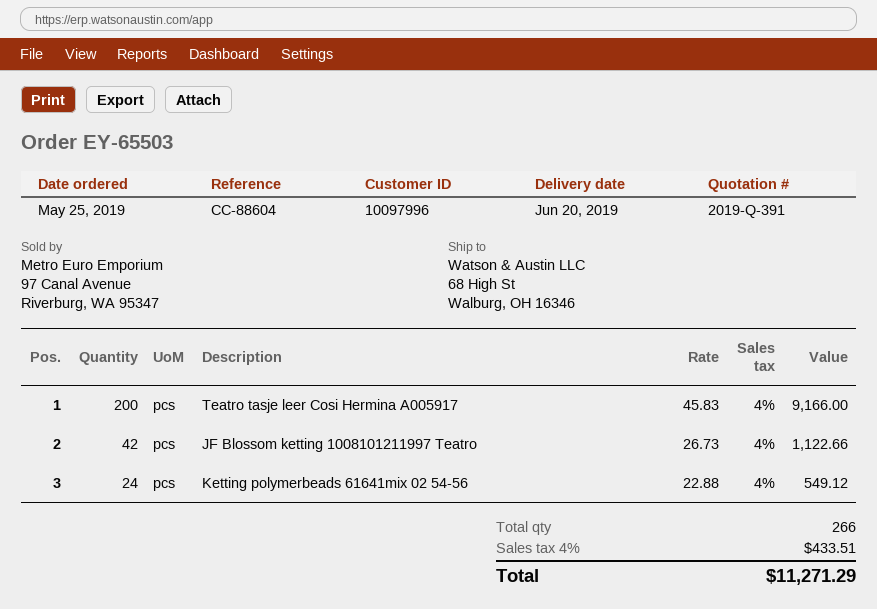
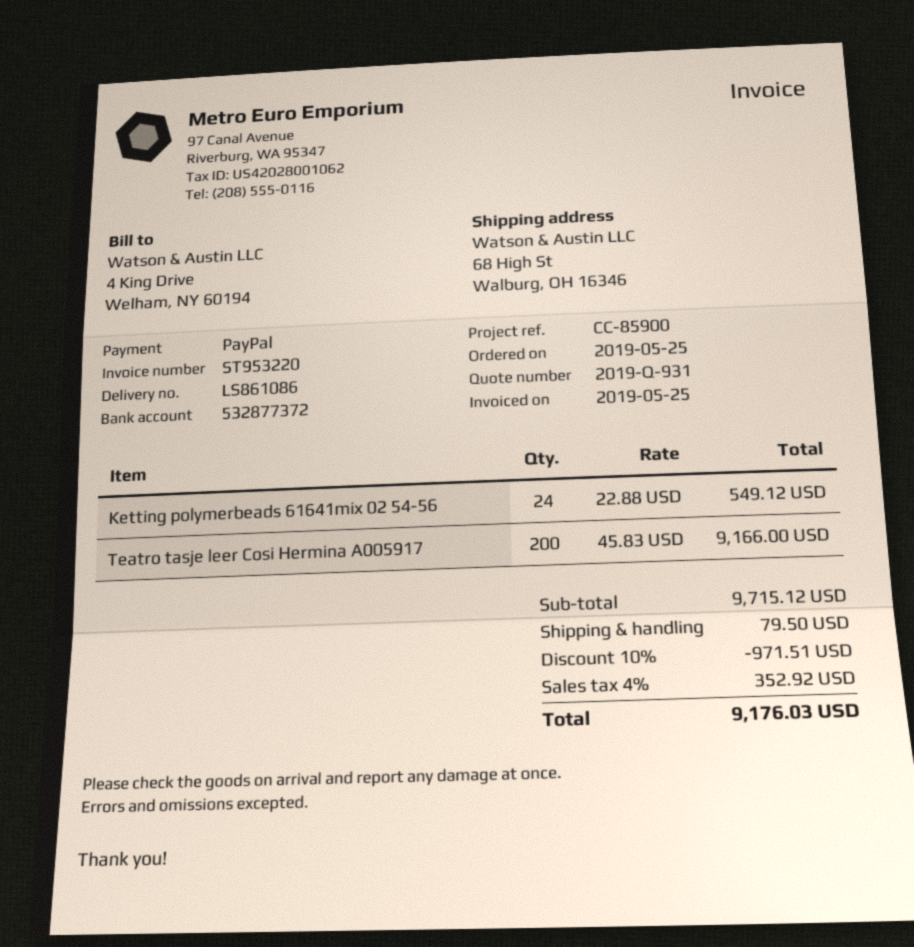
quote number: 2019-Q-391 -> 2019-Q-931
reference: CC-88604 -> CC-85900
JF Blossom ketting 1008101211997 Teatro: 42 x 26.73 = 1122.66 -> none
discount: none -> 10% = 971.51
shipping: none -> 79.50
tax: 4% = 433.51 -> 4% = 352.92
total: 11271.29 -> 9176.03

